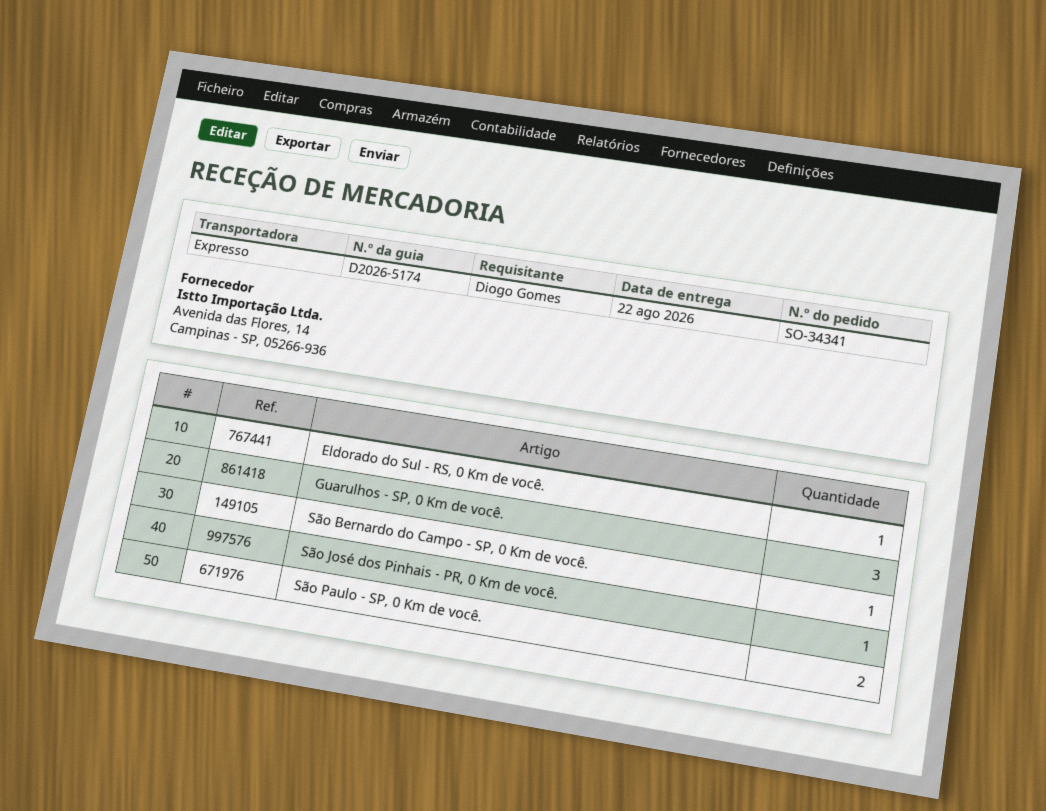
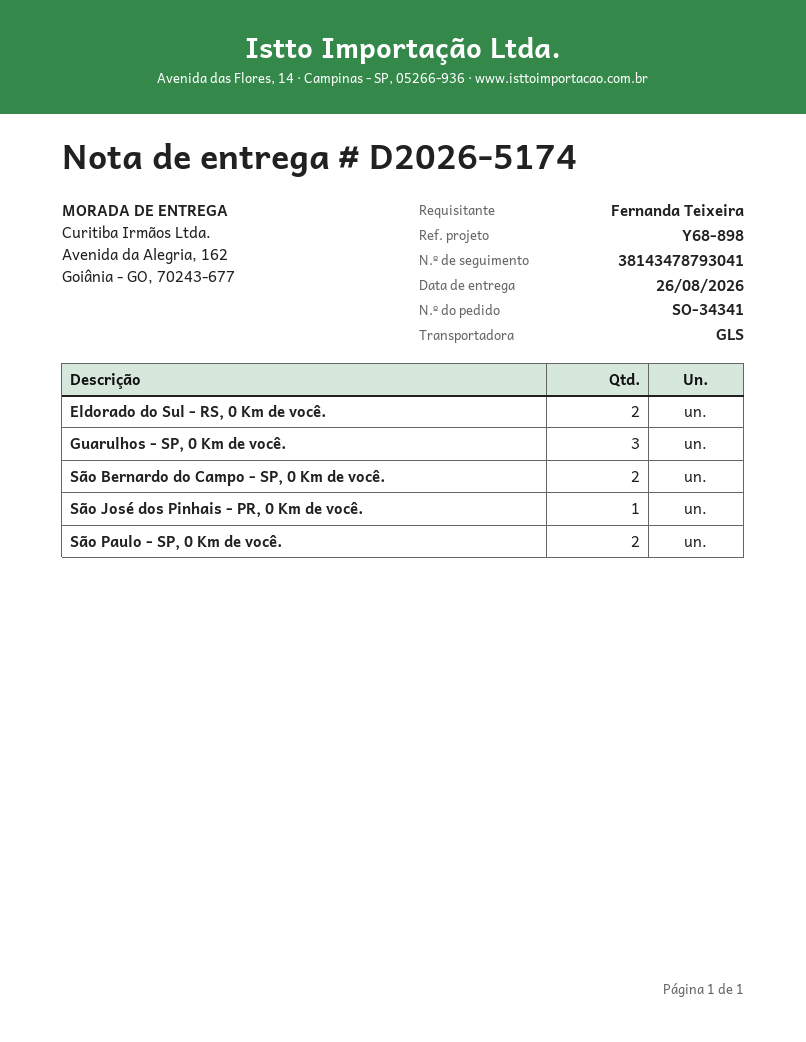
delivery date: 2026-08-22 -> 2026-08-26
ordered by: Diogo Gomes -> Fernanda Teixeira
shipping method: express -> GLS
Eldorado do Sul - RS, 0 Km de você.: 1 -> 2
São Bernardo do Campo - SP, 0 Km de você.: 1 -> 2

